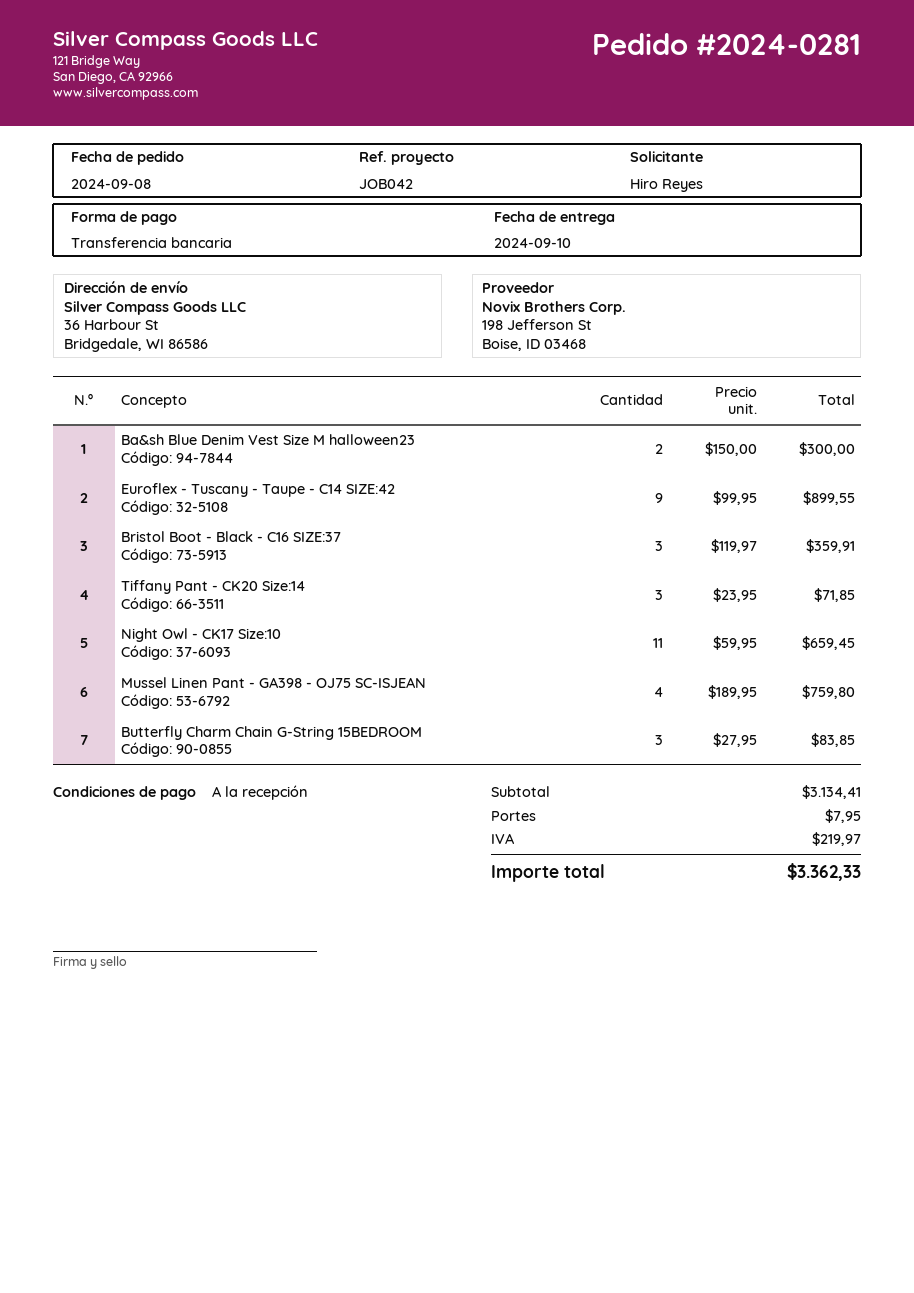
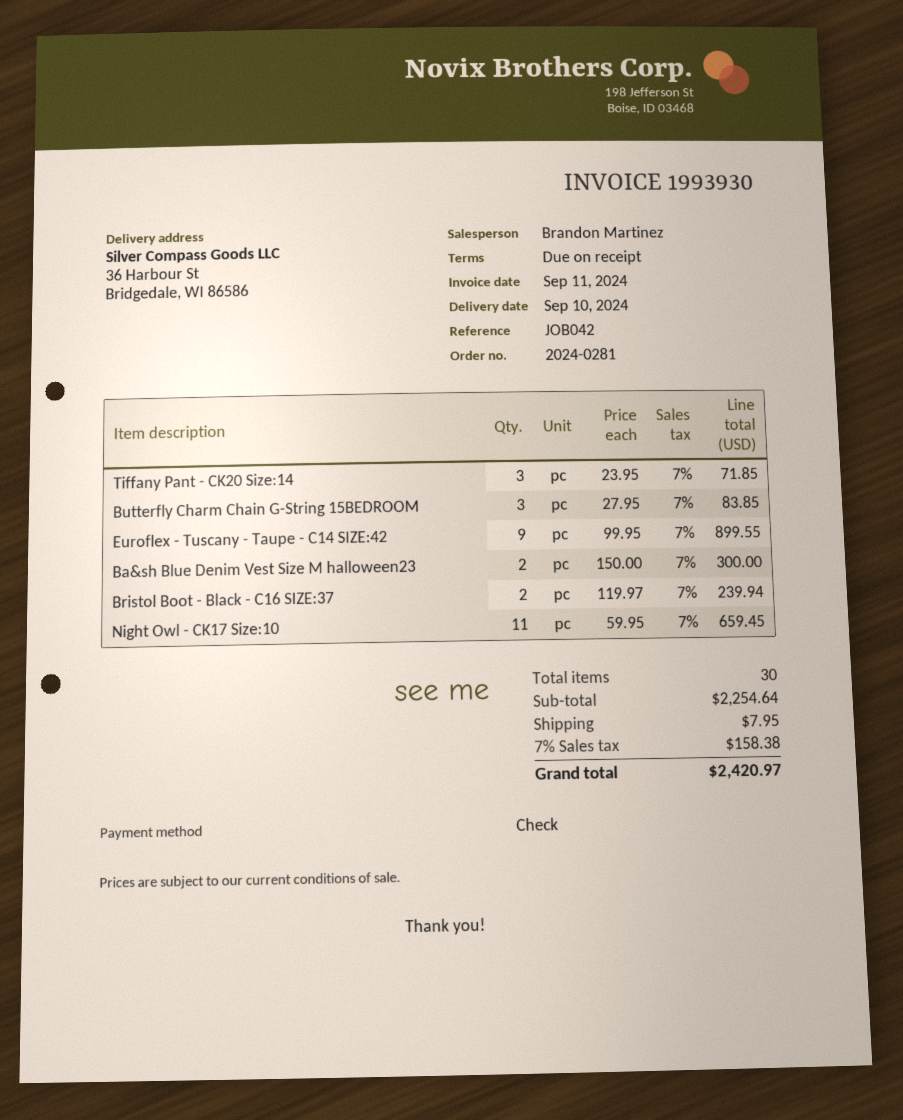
payment method: bank transfer -> cheque
Bristol Boot - Black - C16 SIZE:37: 3 x 119.97 = 359.91 -> 2 x 119.97 = 239.94
Mussel Linen Pant - GA398 - OJ75 SC-ISJEAN: 4 x 189.95 = 759.80 -> none
subtotal: 3134.41 -> 2254.64
tax: 219.97 -> 158.38
total: 3362.33 -> 2420.97

